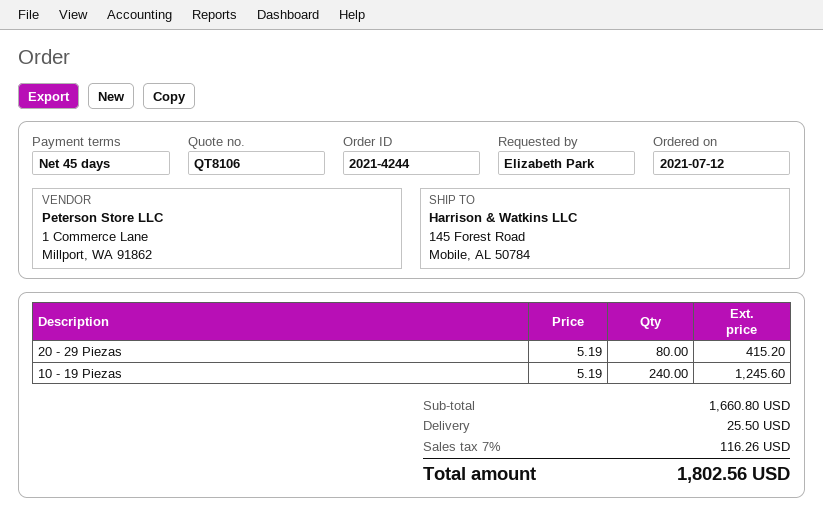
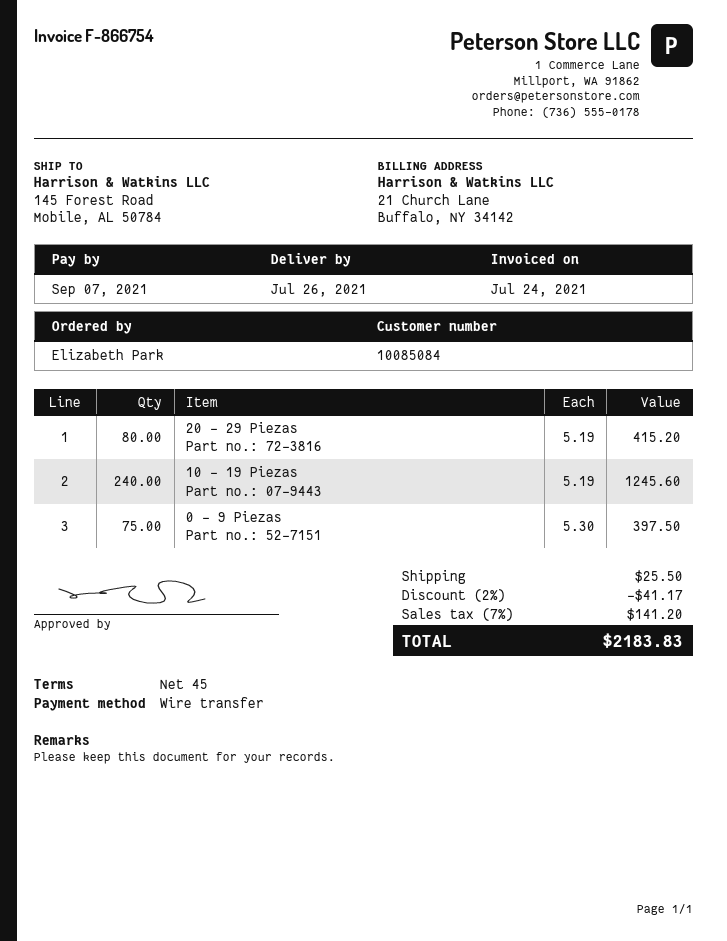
0 - 9 Piezas: none -> 75 x 5.30 = 397.50
discount: none -> 2% = 41.17
tax: 7% = 116.26 -> 7% = 141.20
total: 1802.56 -> 2183.83

